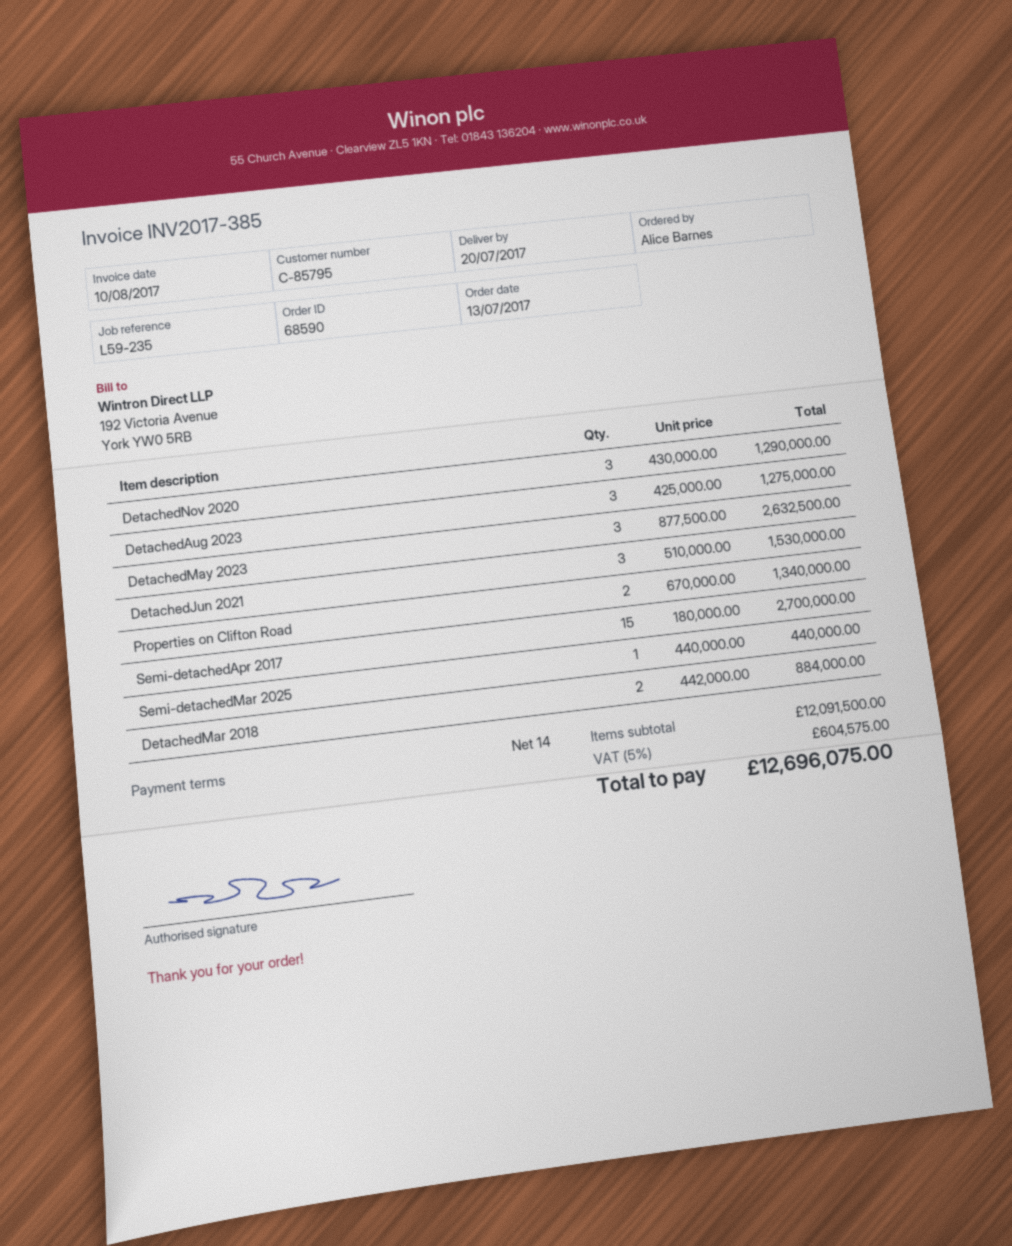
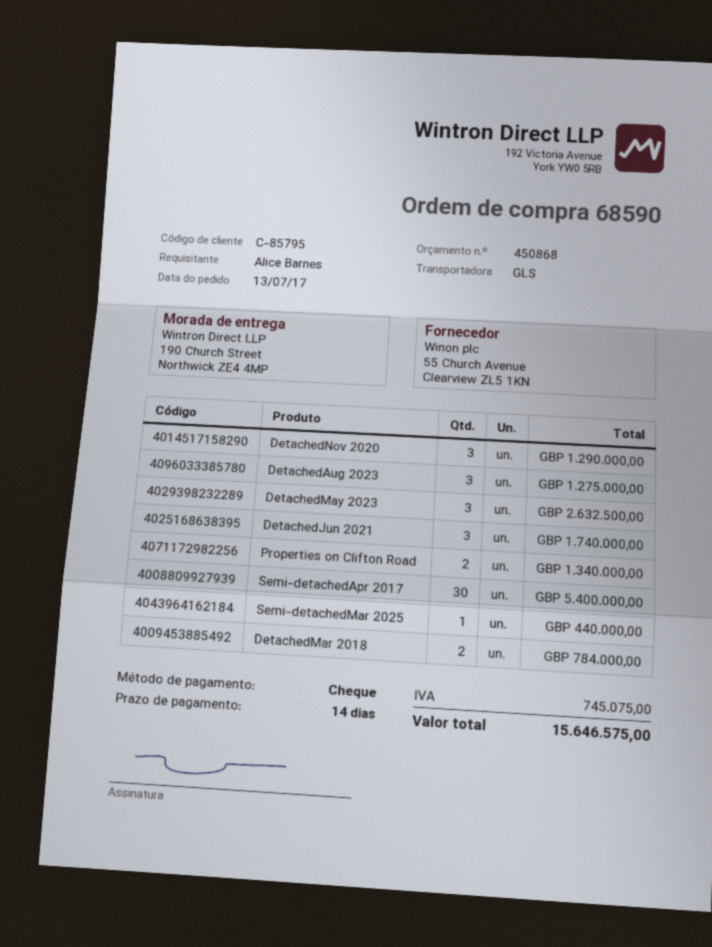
DetachedJun 2021: 3 for 1530000.00 -> 3 for 1740000.00
Semi-detachedApr 2017: 15 for 2700000.00 -> 30 for 5400000.00
DetachedMar 2018: 2 for 884000.00 -> 2 for 784000.00
tax: 604575.00 -> 745075.00
total: 12696075.00 -> 15646575.00

